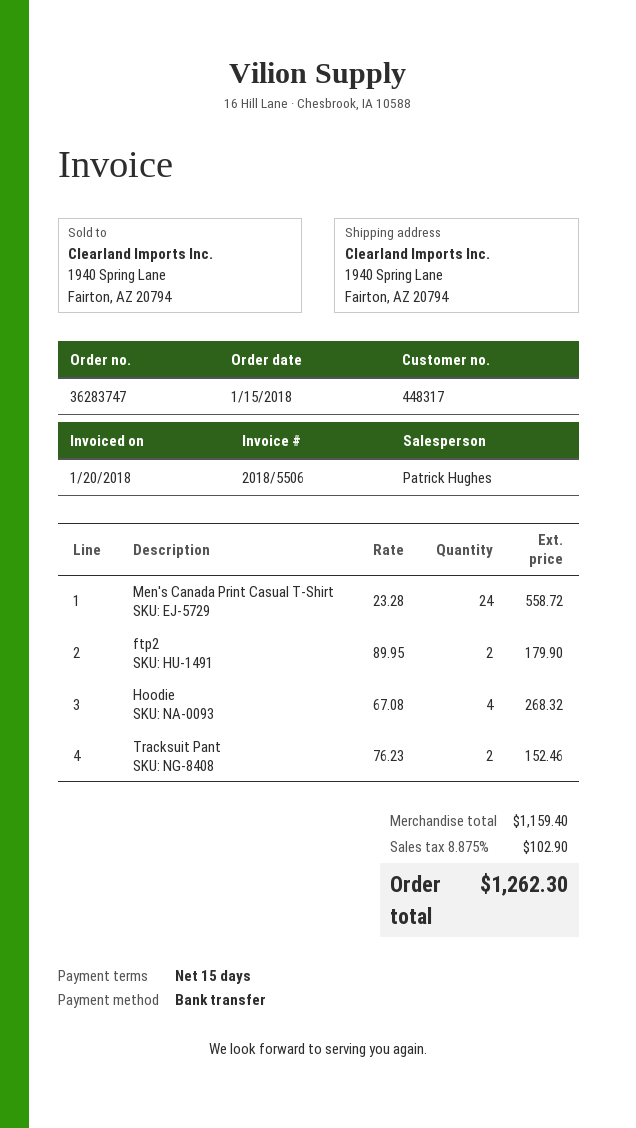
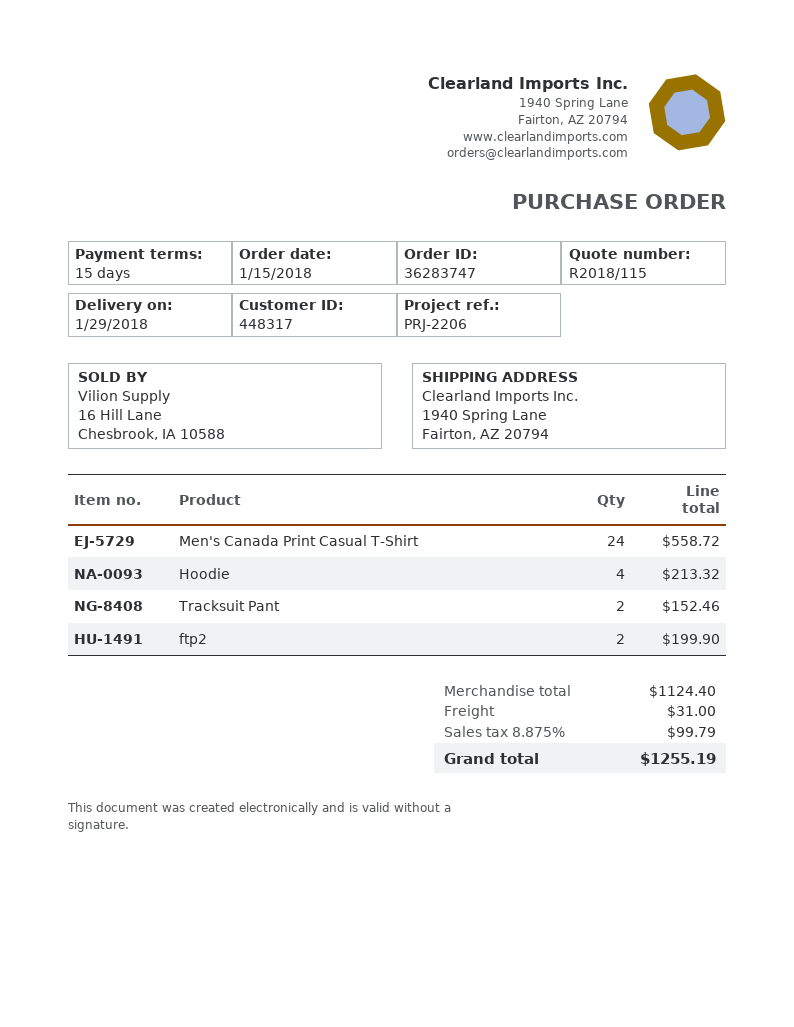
ftp2: 2 for 179.90 -> 2 for 199.90
Hoodie: 4 for 268.32 -> 4 for 213.32
subtotal: 1159.40 -> 1124.40
shipping: none -> 31.00
tax: 8.875% = 102.90 -> 8.875% = 99.79
total: 1262.30 -> 1255.19

